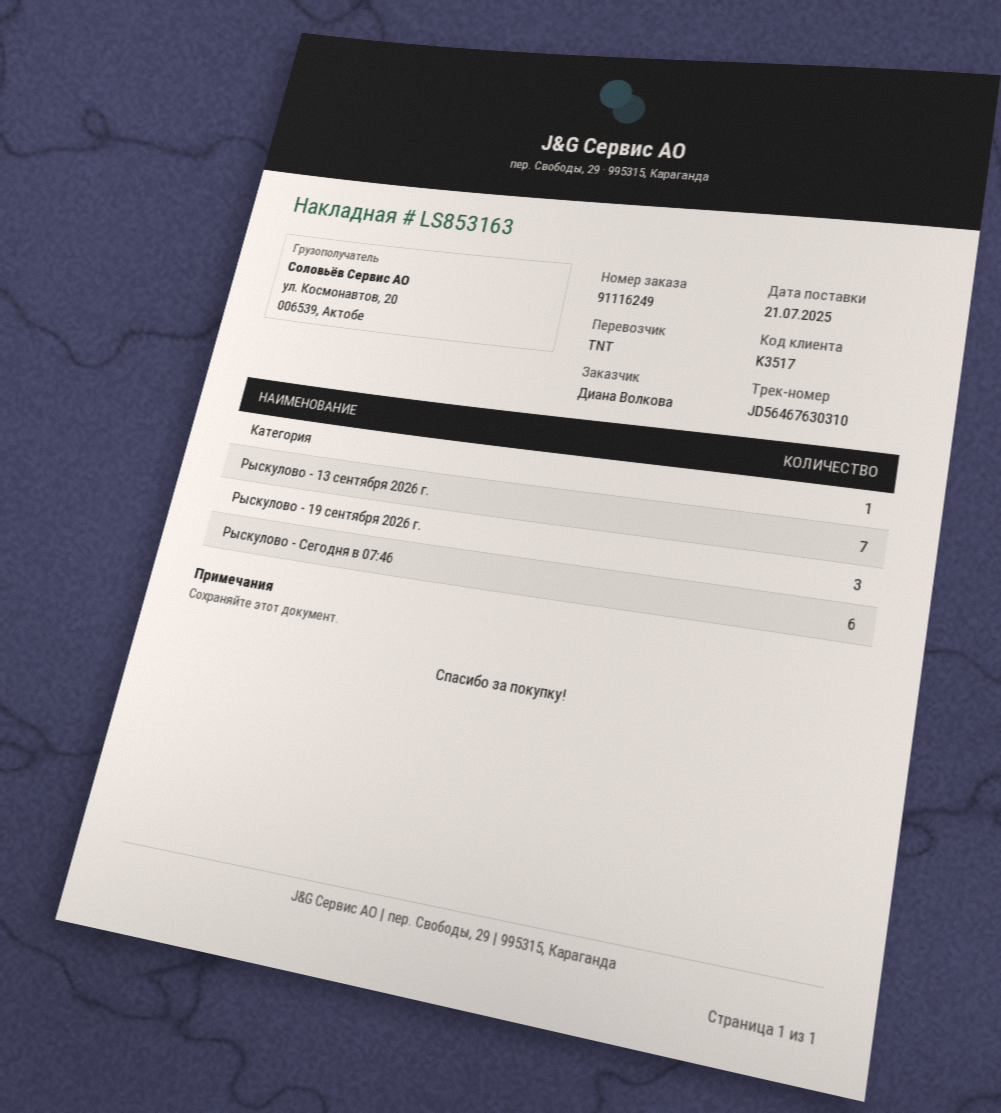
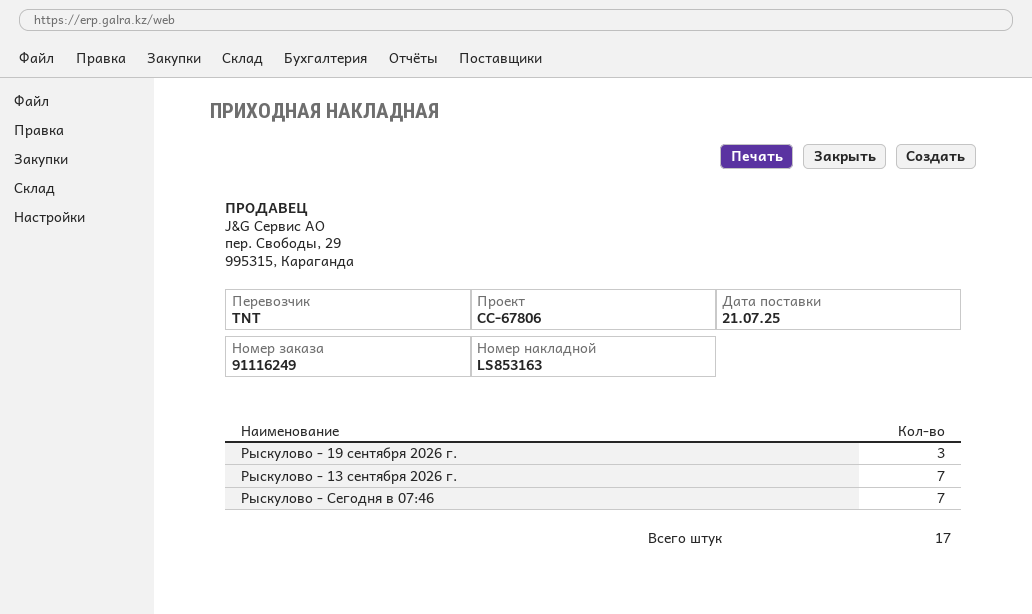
Категория: 1 -> none
Рыскулово - Сегодня в 07:46: 6 -> 7

